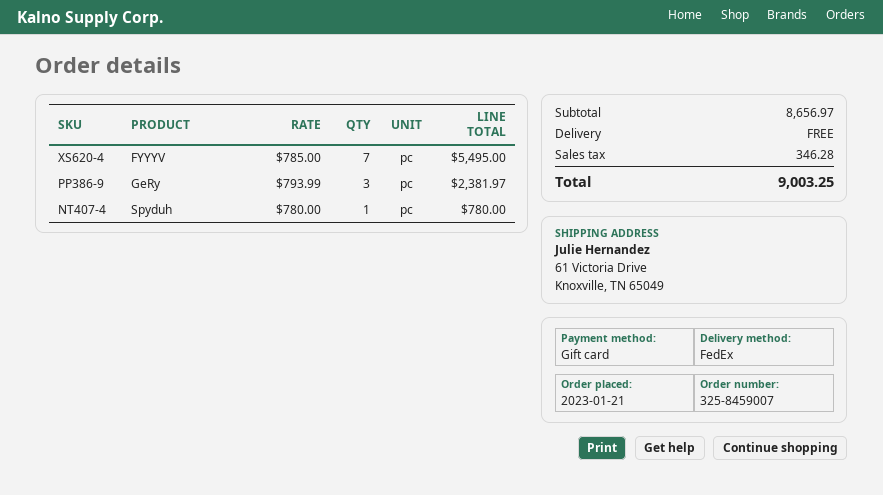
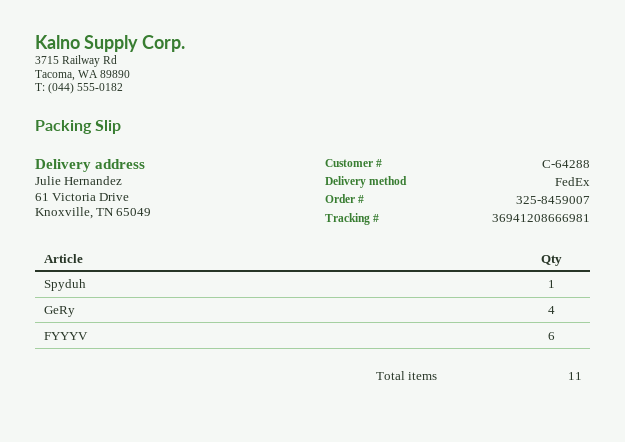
FYYYV: 7 -> 6
GeRy: 3 -> 4

